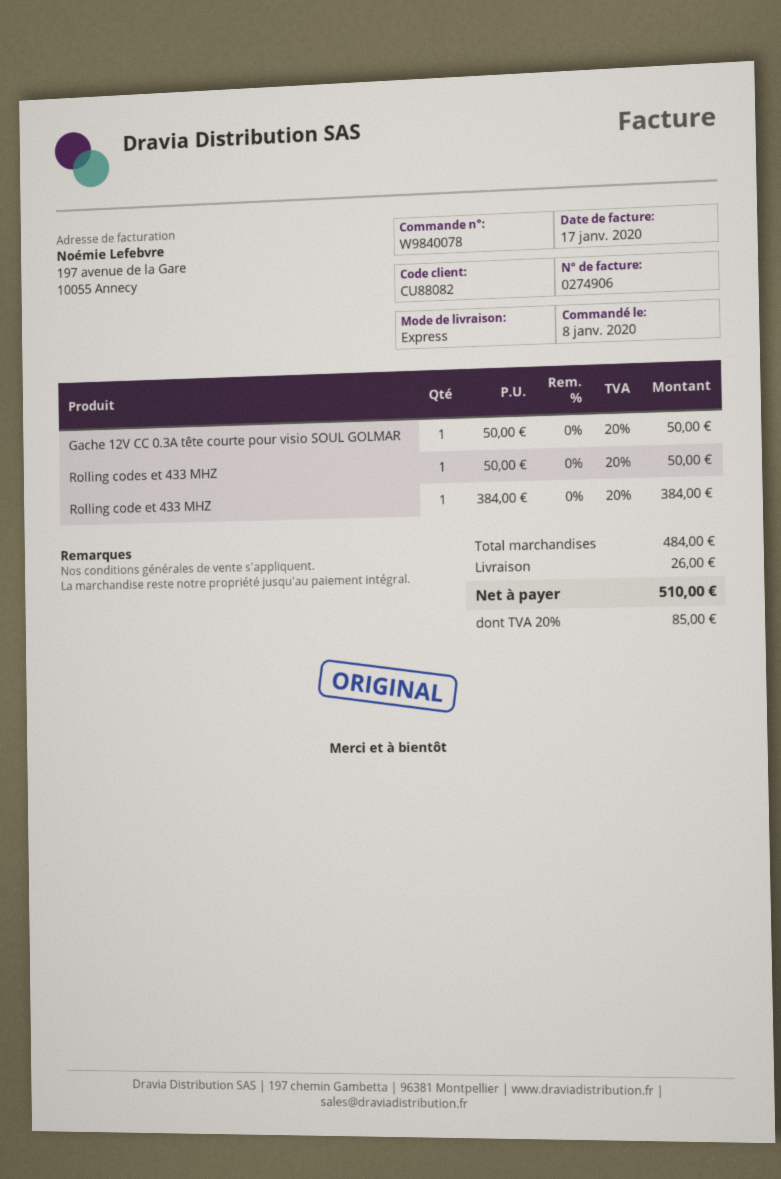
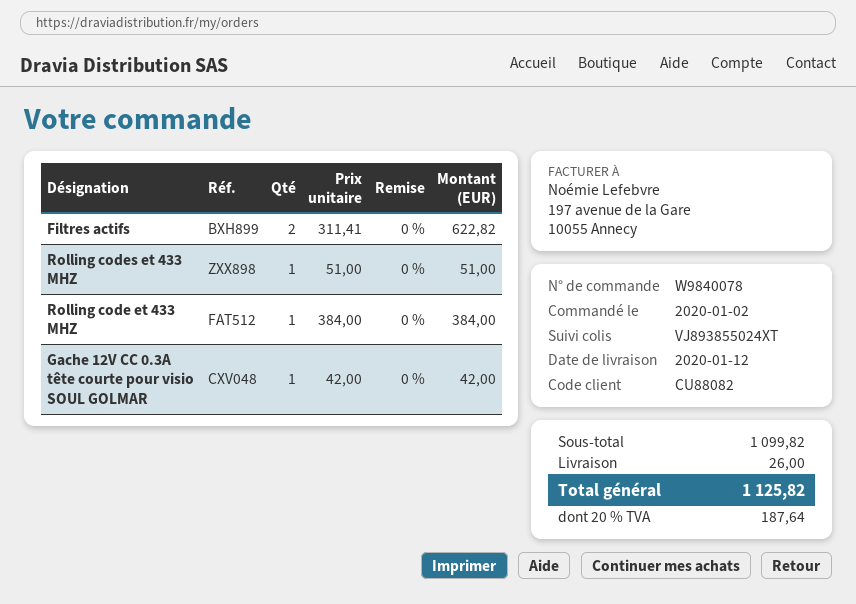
order date: 2020-01-08 -> 2020-01-02
Gache 12V CC 0.3A tête courte pour visio SOUL GOLMAR: 1 x 50.00 = 50.00 -> 1 x 42.00 = 42.00
Rolling codes et 433 MHZ: 1 x 50.00 = 50.00 -> 1 x 51.00 = 51.00
Filtres actifs: none -> 2 x 311.41 = 622.82
subtotal: 484.00 -> 1099.82
tax: 20% = 85.00 -> 20% = 187.64
total: 510.00 -> 1125.82

